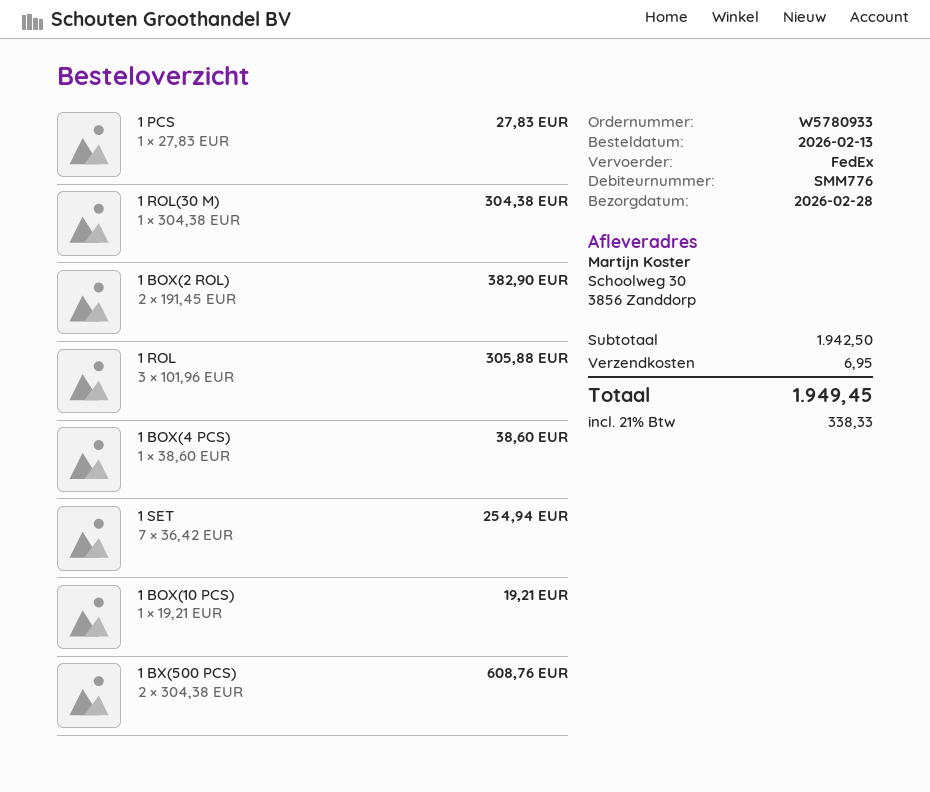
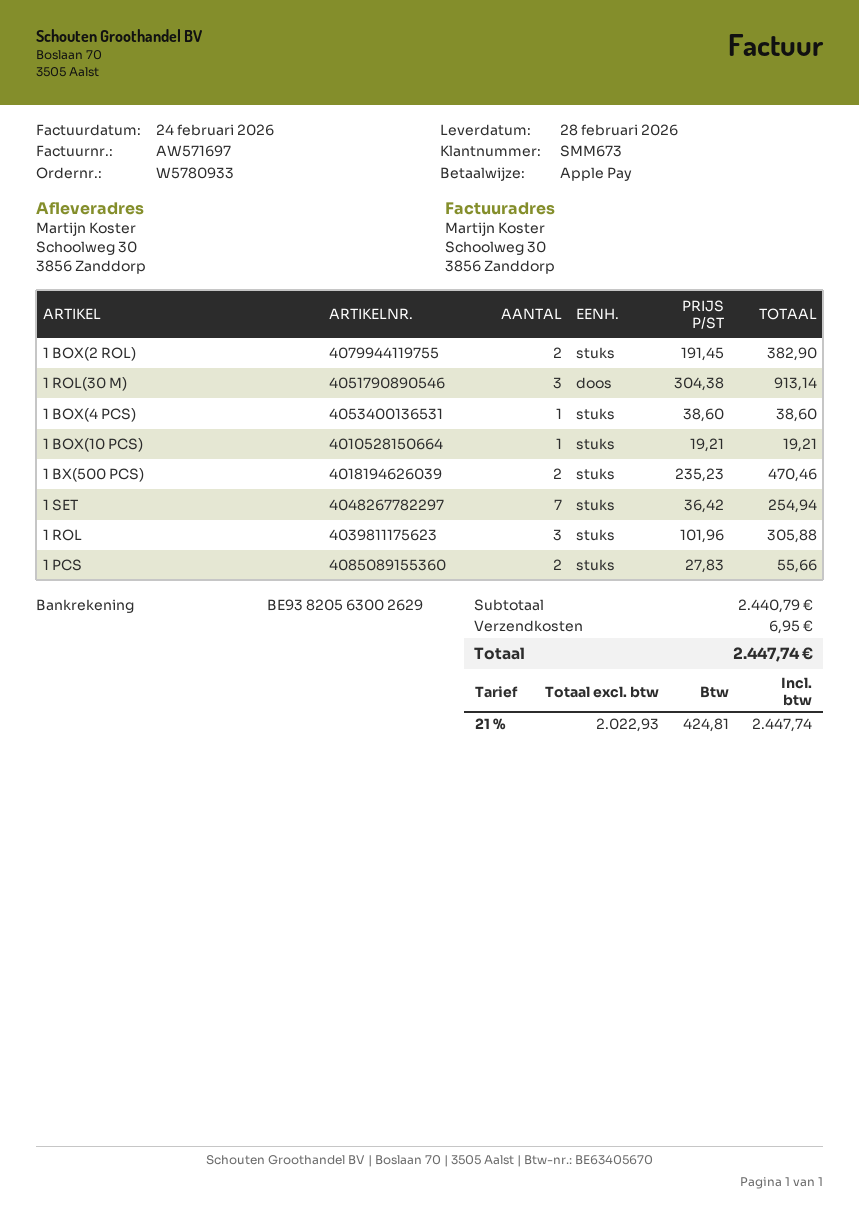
customer number: SMM776 -> SMM673
1 PCS: 1 x 27.83 = 27.83 -> 2 x 27.83 = 55.66
1 ROL(30 M): 1 x 304.38 = 304.38 -> 3 x 304.38 = 913.14
1 BX(500 PCS): 2 x 304.38 = 608.76 -> 2 x 235.23 = 470.46
subtotal: 1942.50 -> 2440.79
tax: 21% = 338.33 -> 21% = 424.81
total: 1949.45 -> 2447.74

